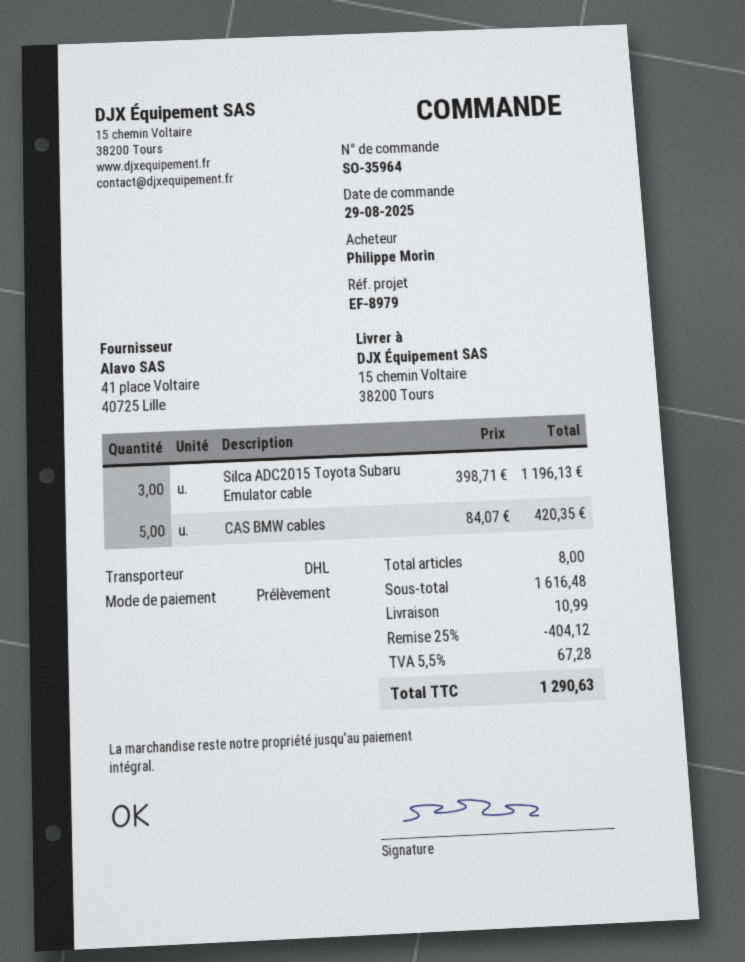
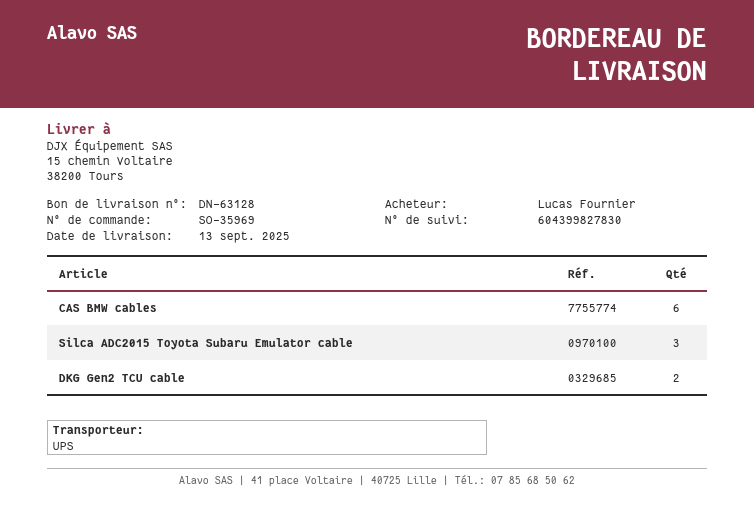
order number: SO-35964 -> SO-35969
ordered by: Philippe Morin -> Lucas Fournier
shipping method: DHL -> UPS
CAS BMW cables: 5 -> 6
DKG Gen2 TCU cable: none -> 2

